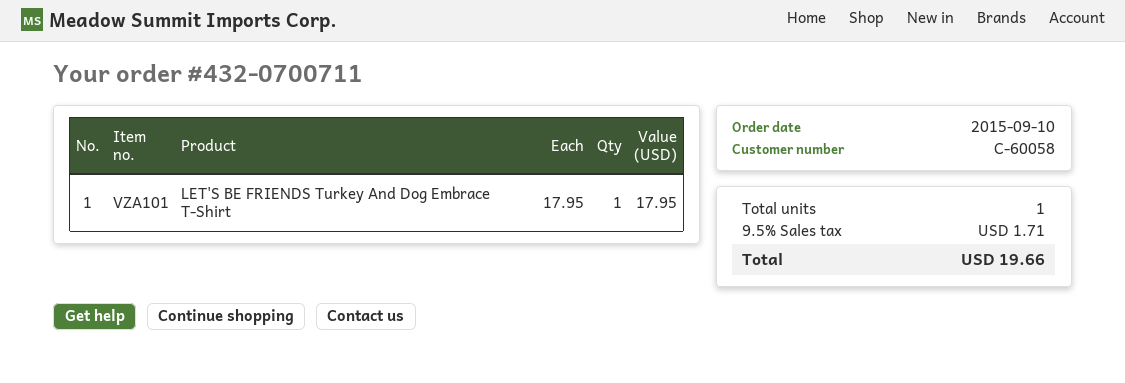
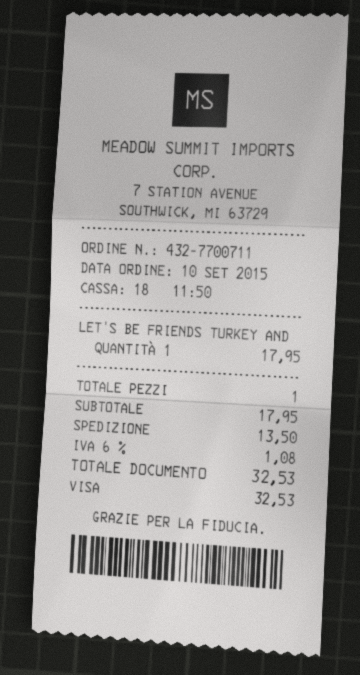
order number: 432-0700711 -> 432-7700711
shipping: none -> 13.50
tax: 9.5% = 1.71 -> 6% = 1.08
total: 19.66 -> 32.53

